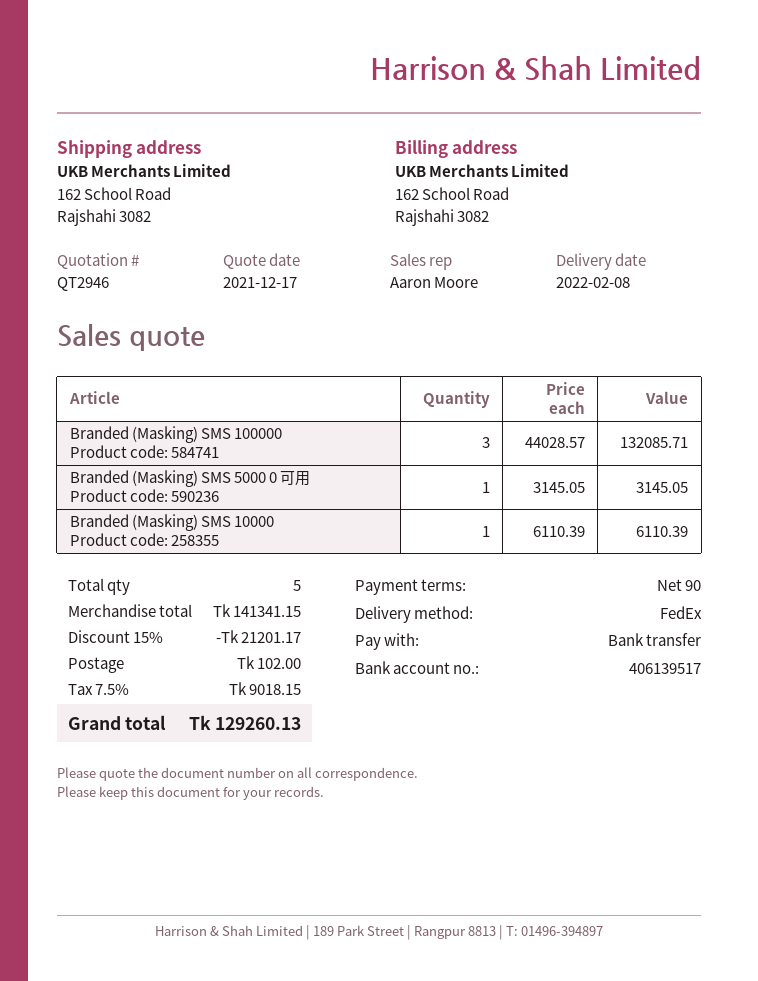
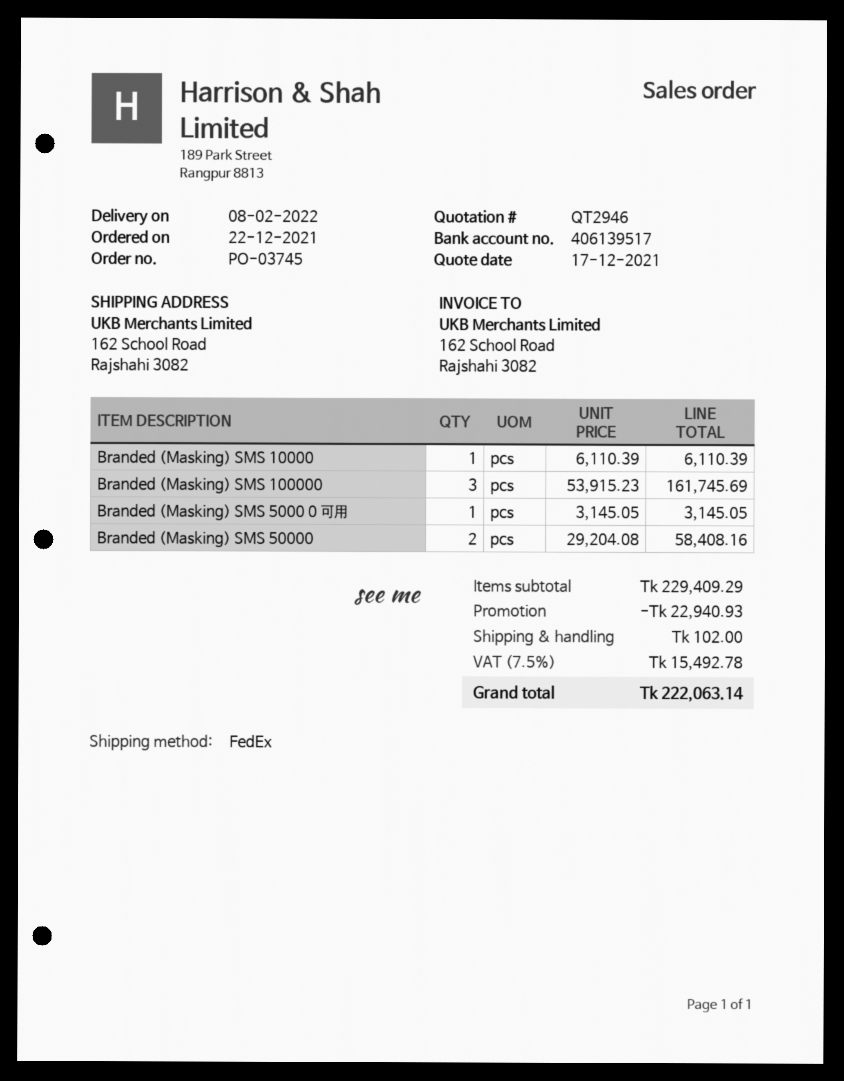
Branded (Masking) SMS 100000: 3 x 44028.57 = 132085.71 -> 3 x 53915.23 = 161745.69
Branded (Masking) SMS 50000: none -> 2 x 29204.08 = 58408.16
subtotal: 141341.15 -> 229409.29
discount: 21201.17 -> 22940.93
tax: 7.5% = 9018.15 -> 7.5% = 15492.78
total: 129260.13 -> 222063.14

